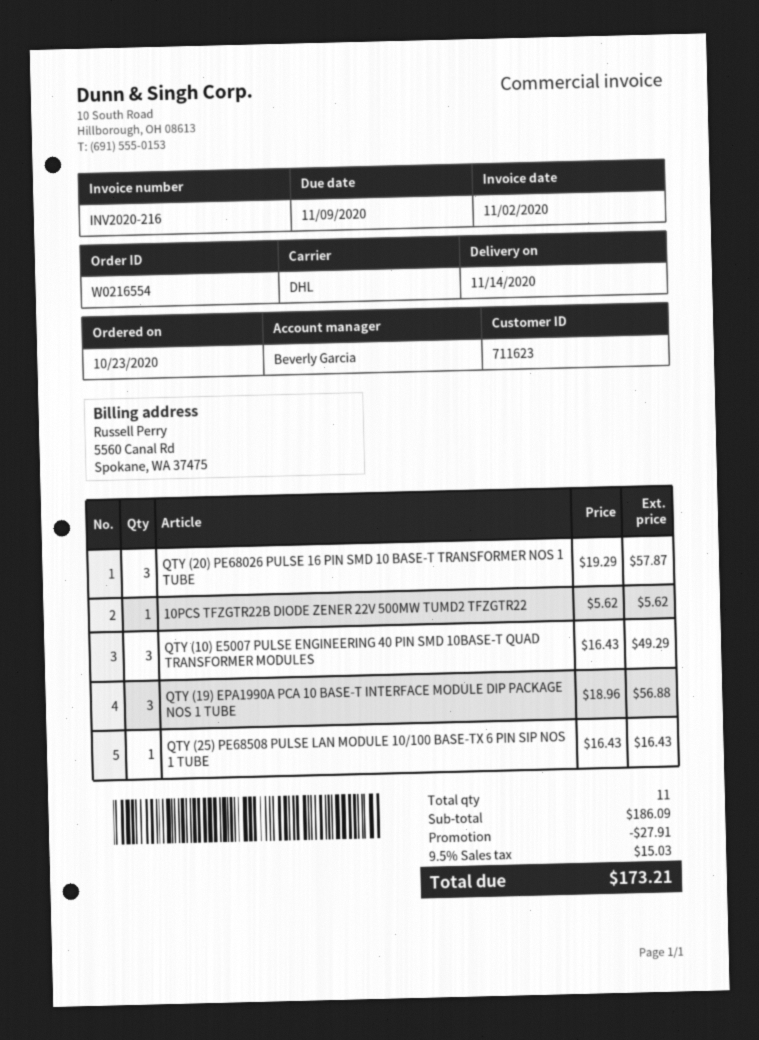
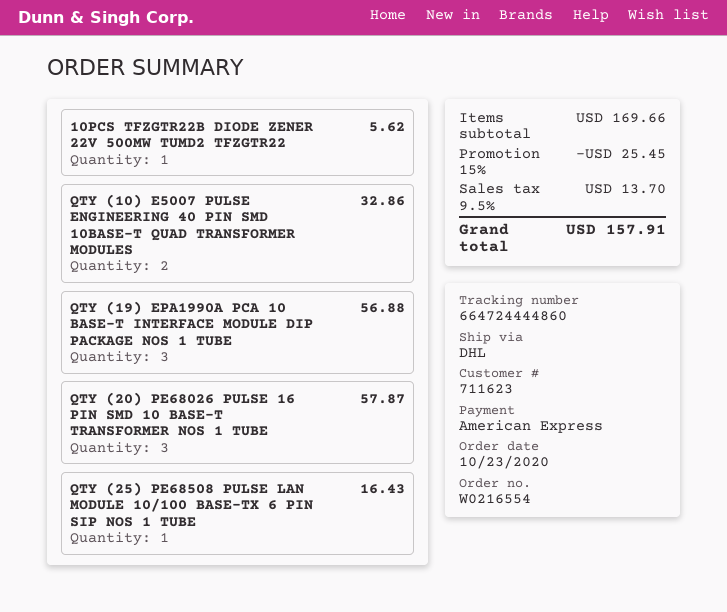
QTY (10) E5007 PULSE ENGINEERING 40 PIN SMD 10BASE-T QUAD TRANSFORMER MODULES: 3 for 49.29 -> 2 for 32.86
subtotal: 186.09 -> 169.66
discount: 27.91 -> 25.45
tax: 9.5% = 15.03 -> 9.5% = 13.70
total: 173.21 -> 157.91

